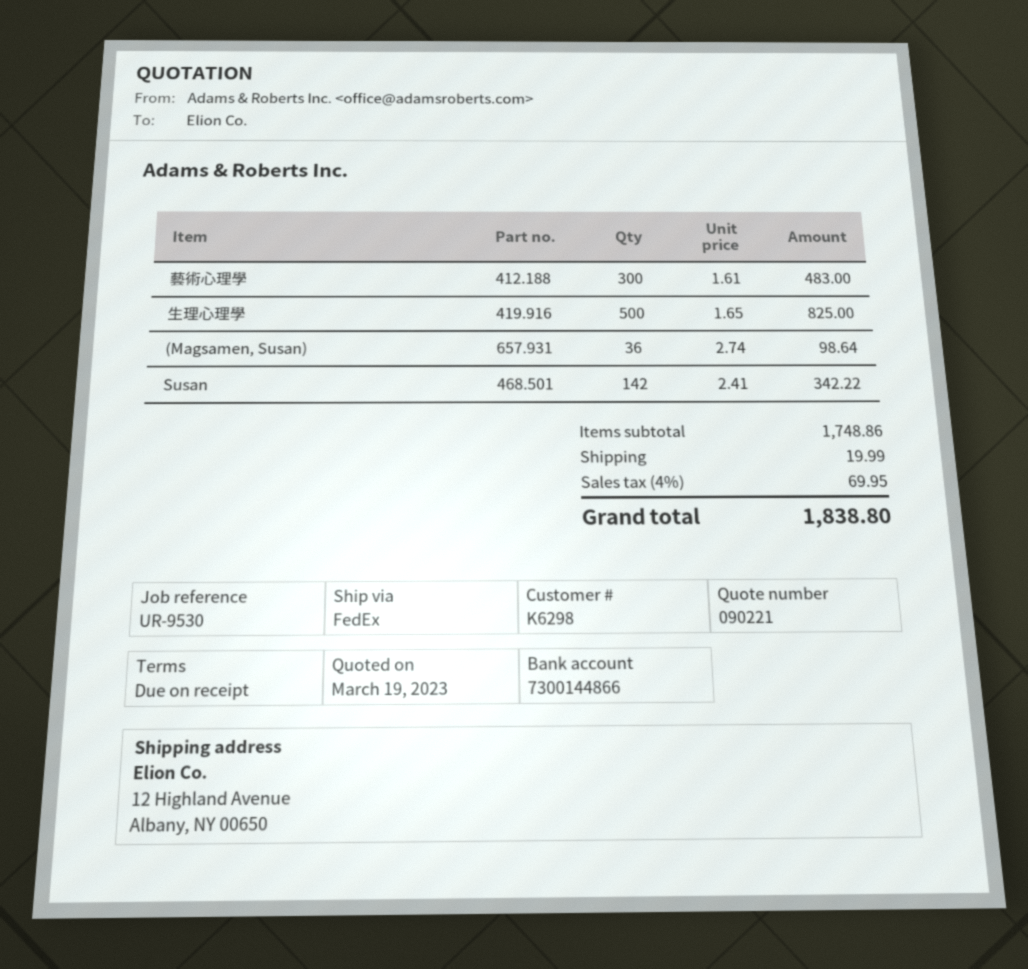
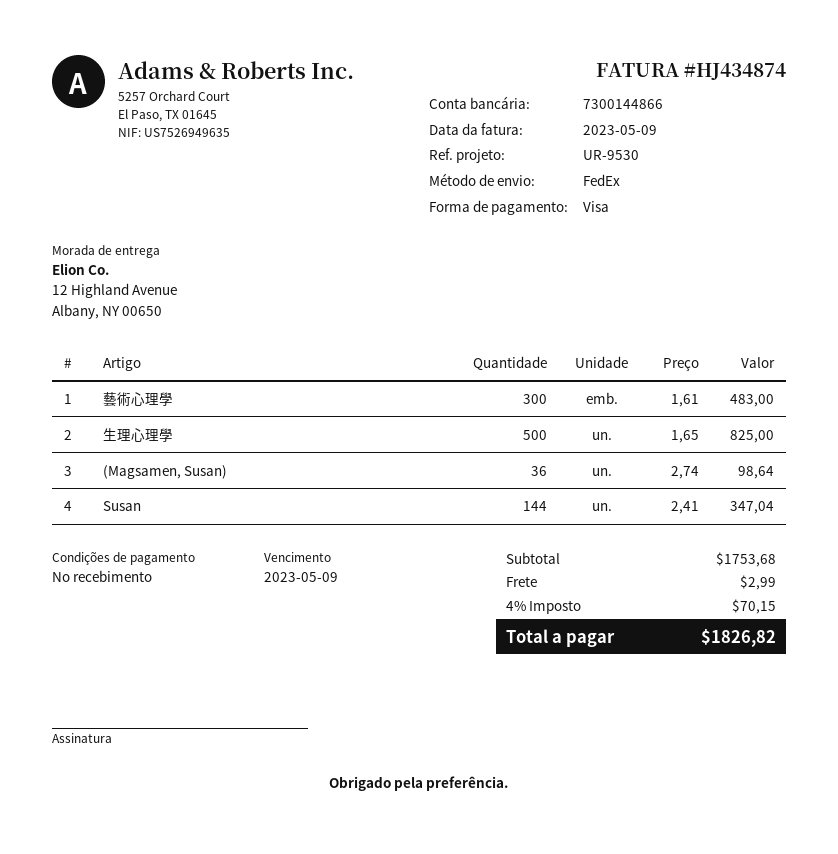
Susan: 142 x 2.41 = 342.22 -> 144 x 2.41 = 347.04
subtotal: 1748.86 -> 1753.68
shipping: 19.99 -> 2.99
tax: 4% = 69.95 -> 4% = 70.15
total: 1838.80 -> 1826.82

